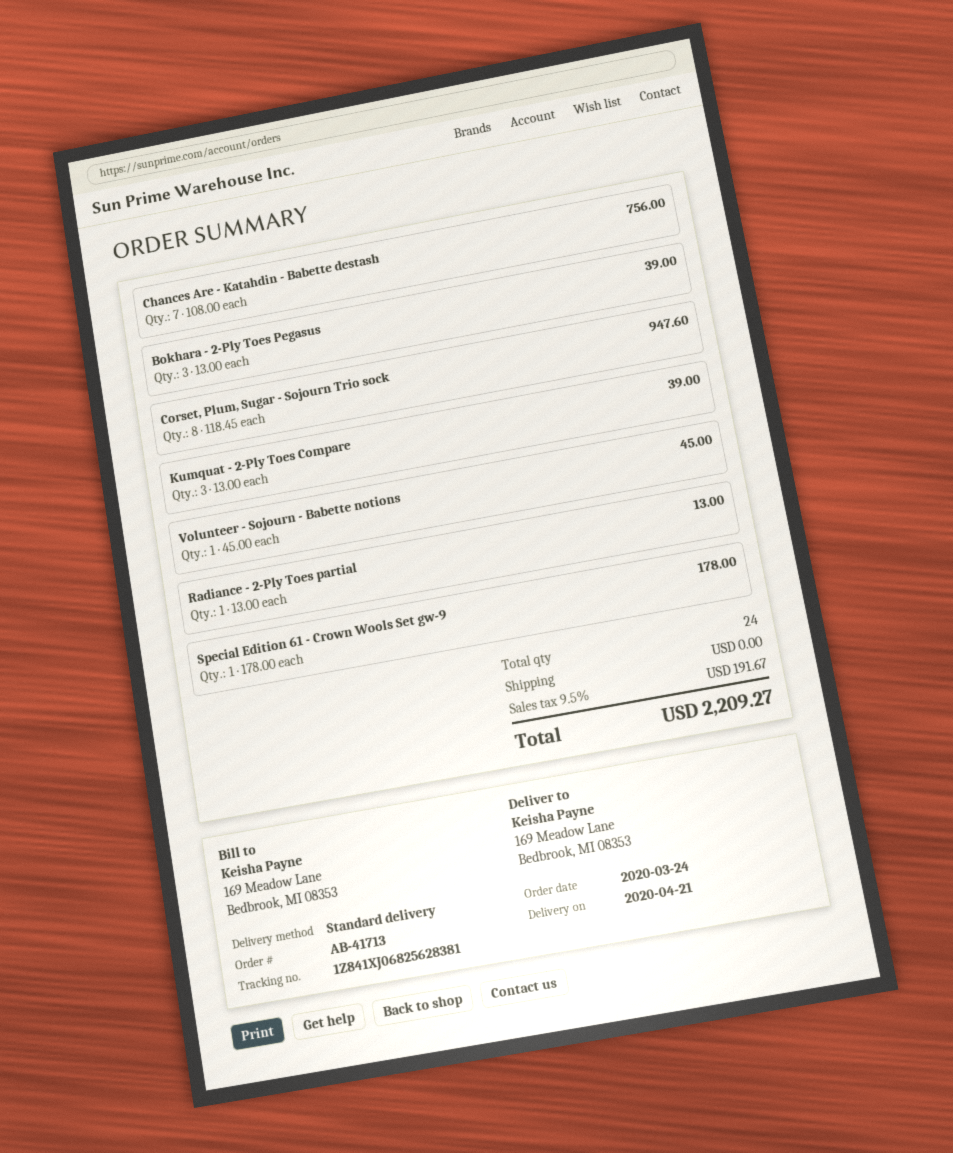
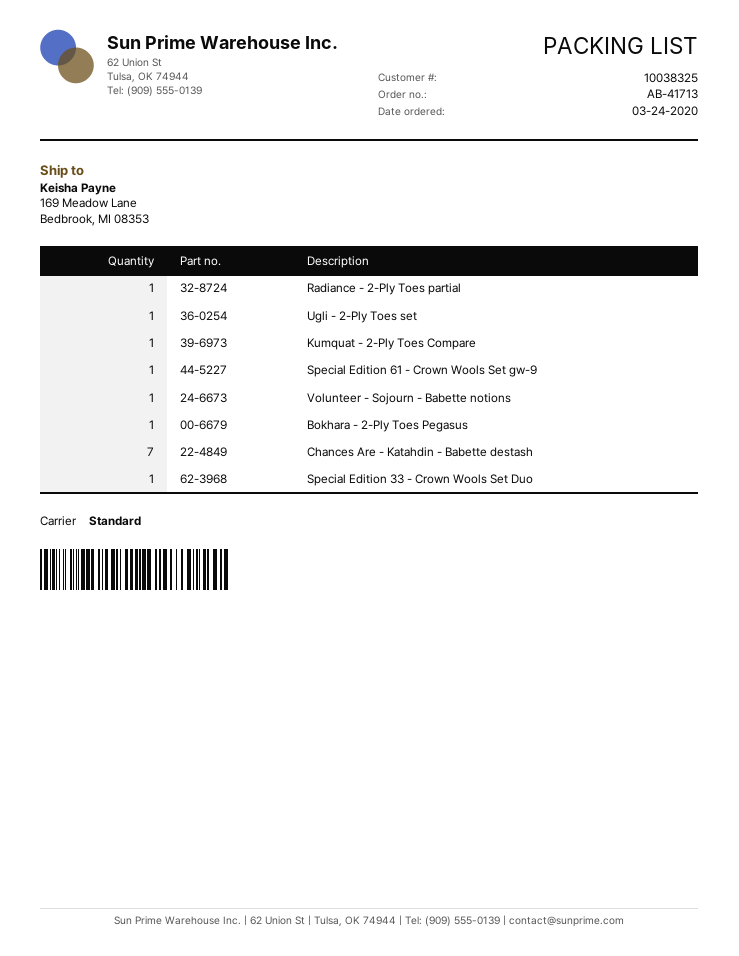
Bokhara - 2-Ply Toes Pegasus: 3 -> 1
Corset, Plum, Sugar - Sojourn Trio sock: 8 -> none
Kumquat - 2-Ply Toes Compare: 3 -> 1
Ugli - 2-Ply Toes set: none -> 1
Special Edition 33 - Crown Wools Set Duo: none -> 1

